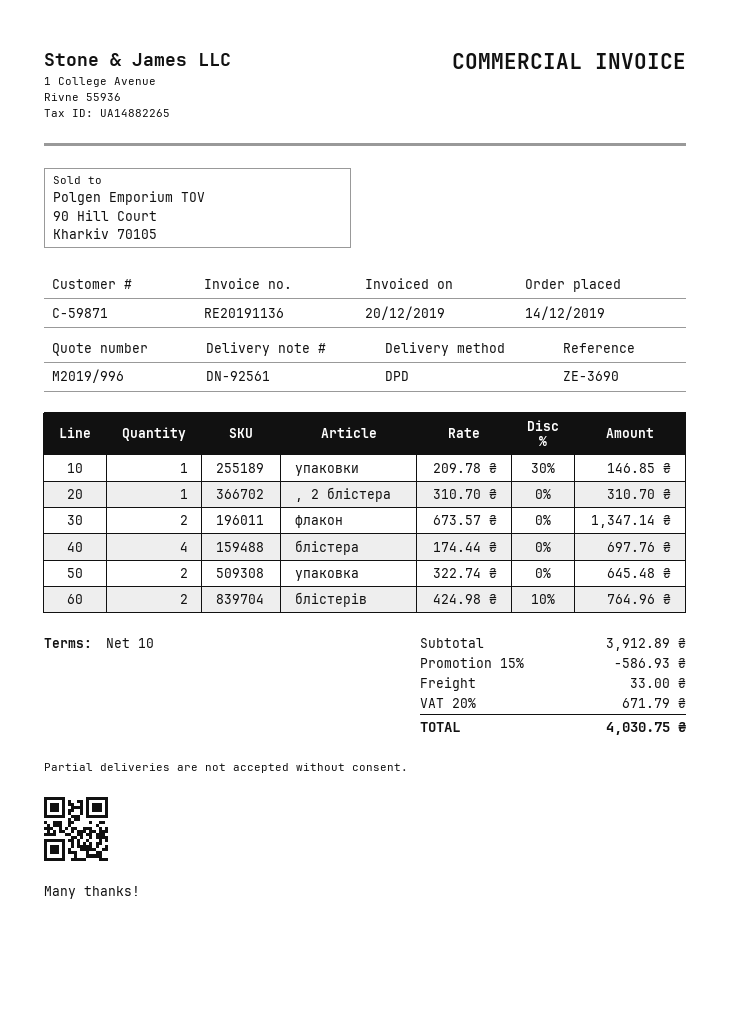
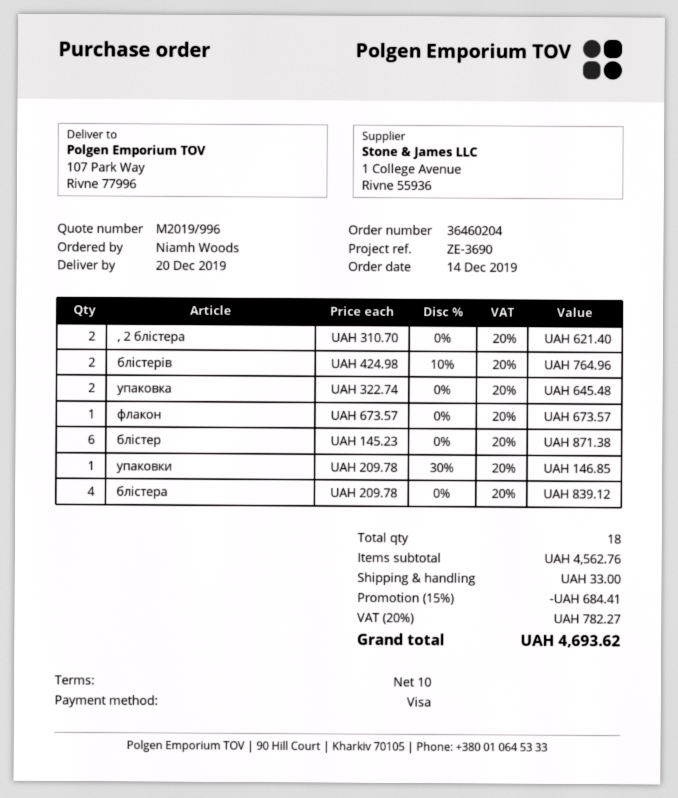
, 2 блістера: 1 x 310.70 = 310.70 -> 2 x 310.70 = 621.40
флакон: 2 x 673.57 = 1347.14 -> 1 x 673.57 = 673.57
блістера: 4 x 174.44 = 697.76 -> 4 x 209.78 = 839.12
блістер: none -> 6 x 145.23 = 871.38
subtotal: 3912.89 -> 4562.76
discount: 15% = 586.93 -> 15% = 684.41
tax: 20% = 671.79 -> 20% = 782.27
total: 4030.75 -> 4693.62

